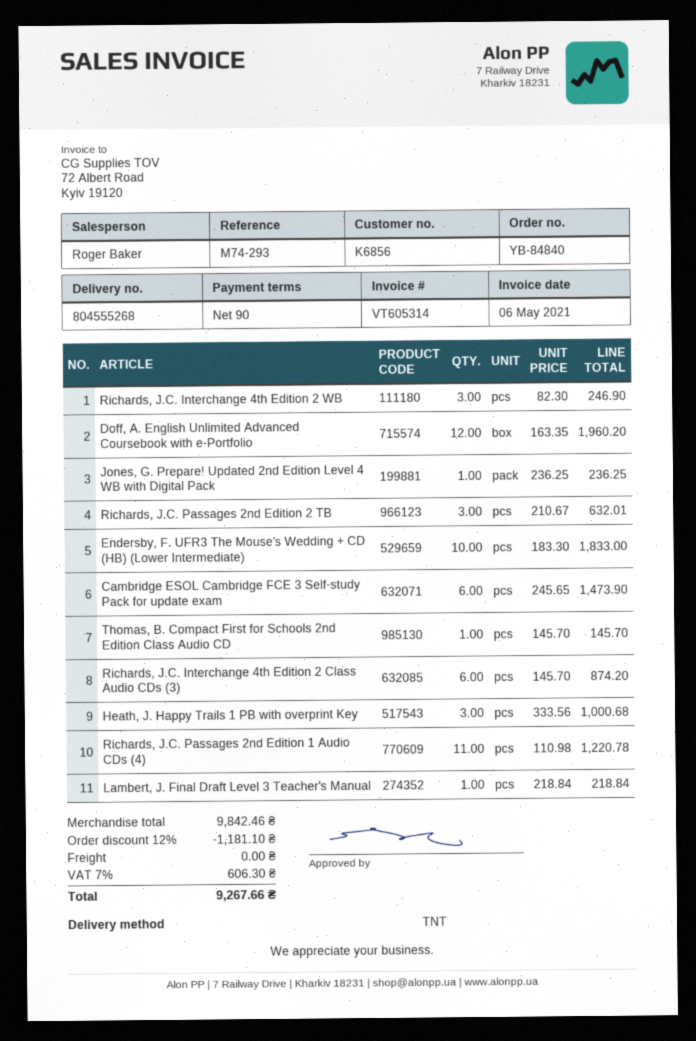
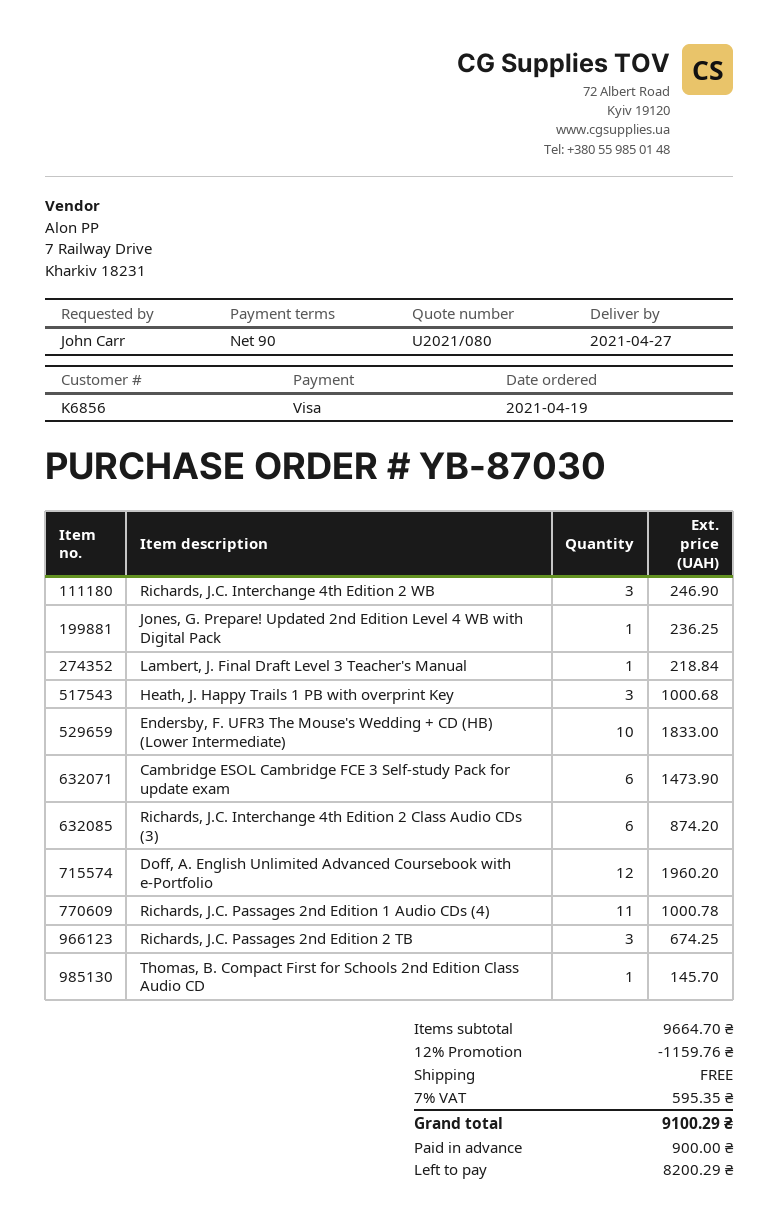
order number: YB-84840 -> YB-87030
Richards, J.C. Passages 2nd Edition 2 TB: 3 for 632.01 -> 3 for 674.25
Richards, J.C. Passages 2nd Edition 1 Audio CDs (4): 11 for 1220.78 -> 11 for 1000.78
subtotal: 9842.46 -> 9664.70
discount: 12% = 1181.10 -> 12% = 1159.76
tax: 7% = 606.30 -> 7% = 595.35
total: 9267.66 -> 9100.29

